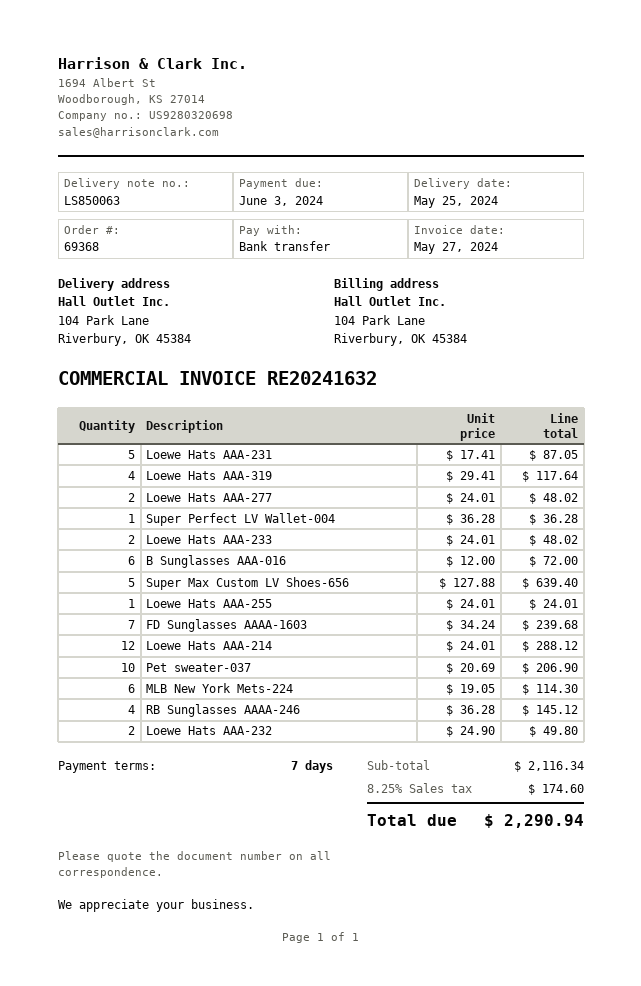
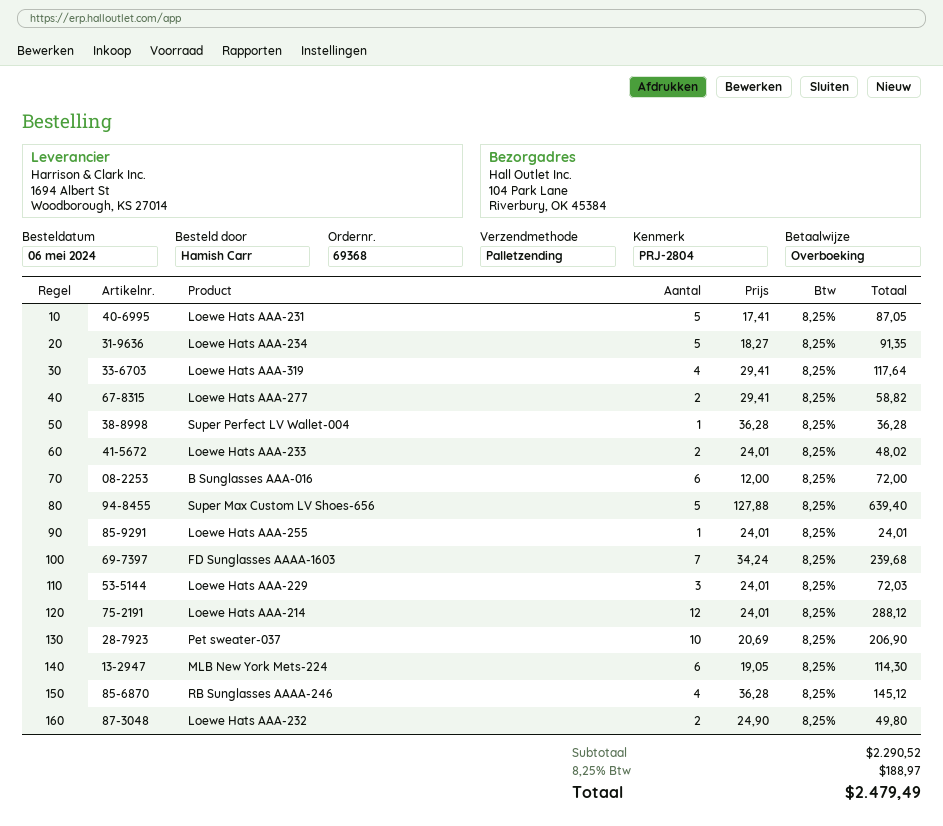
Loewe Hats AAA-277: 2 x 24.01 = 48.02 -> 2 x 29.41 = 58.82
Loewe Hats AAA-234: none -> 5 x 18.27 = 91.35
Loewe Hats AAA-229: none -> 3 x 24.01 = 72.03
subtotal: 2116.34 -> 2290.52
tax: 8.25% = 174.60 -> 8.25% = 188.97
total: 2290.94 -> 2479.49

